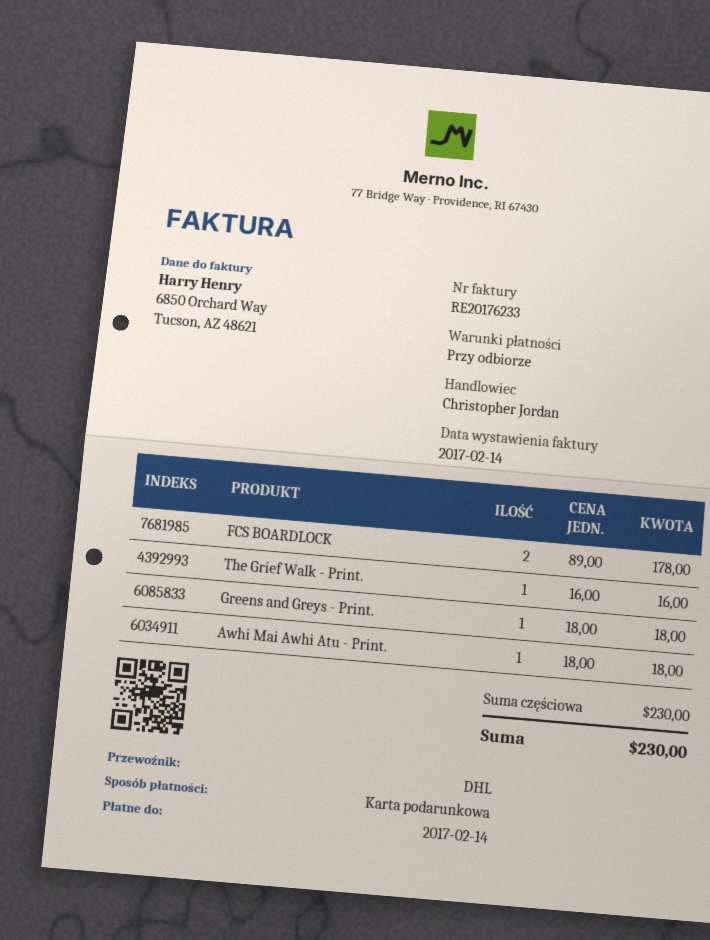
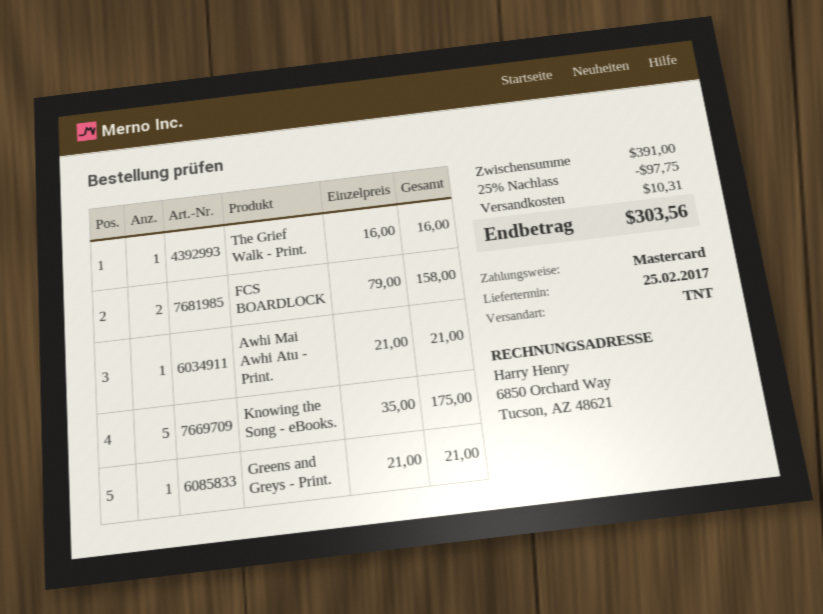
payment method: gift card -> Mastercard
shipping method: DHL -> TNT
FCS BOARDLOCK: 2 x 89.00 = 178.00 -> 2 x 79.00 = 158.00
Greens and Greys - Print.: 1 x 18.00 = 18.00 -> 1 x 21.00 = 21.00
Awhi Mai Awhi Atu - Print.: 1 x 18.00 = 18.00 -> 1 x 21.00 = 21.00
Knowing the Song - eBooks.: none -> 5 x 35.00 = 175.00
subtotal: 230.00 -> 391.00
discount: none -> 25% = 97.75
shipping: none -> 10.31
total: 230.00 -> 303.56

